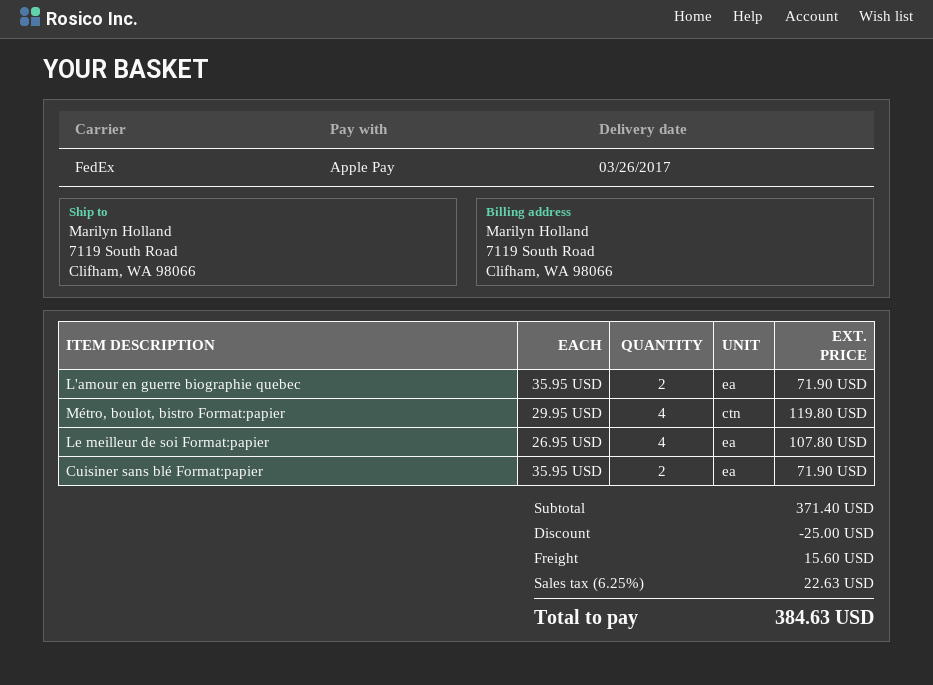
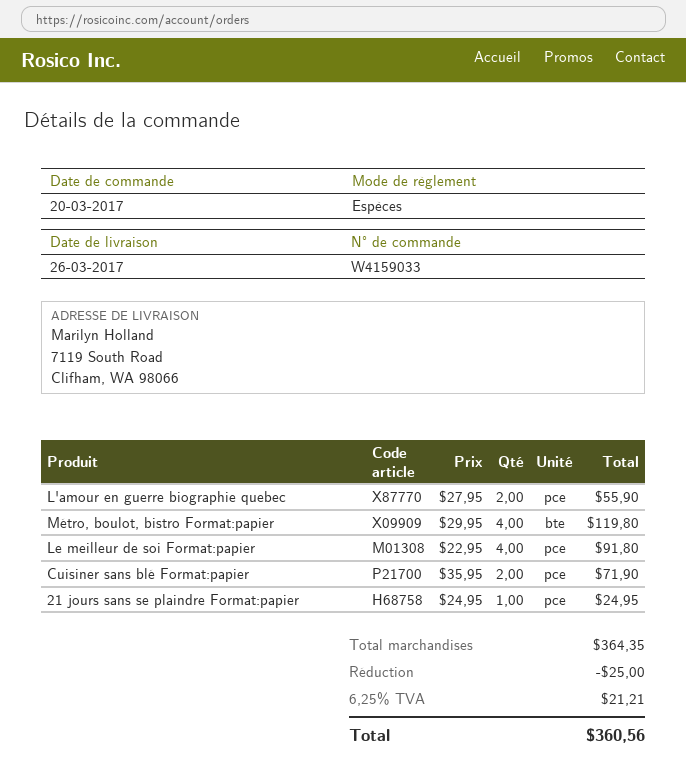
payment method: Apple Pay -> cash
L'amour en guerre biographie quebec: 2 x 35.95 = 71.90 -> 2 x 27.95 = 55.90
Le meilleur de soi Format:papier: 4 x 26.95 = 107.80 -> 4 x 22.95 = 91.80
21 jours sans se plaindre Format:papier: none -> 1 x 24.95 = 24.95
subtotal: 371.40 -> 364.35
shipping: 15.60 -> none
tax: 6.25% = 22.63 -> 6.25% = 21.21
total: 384.63 -> 360.56

